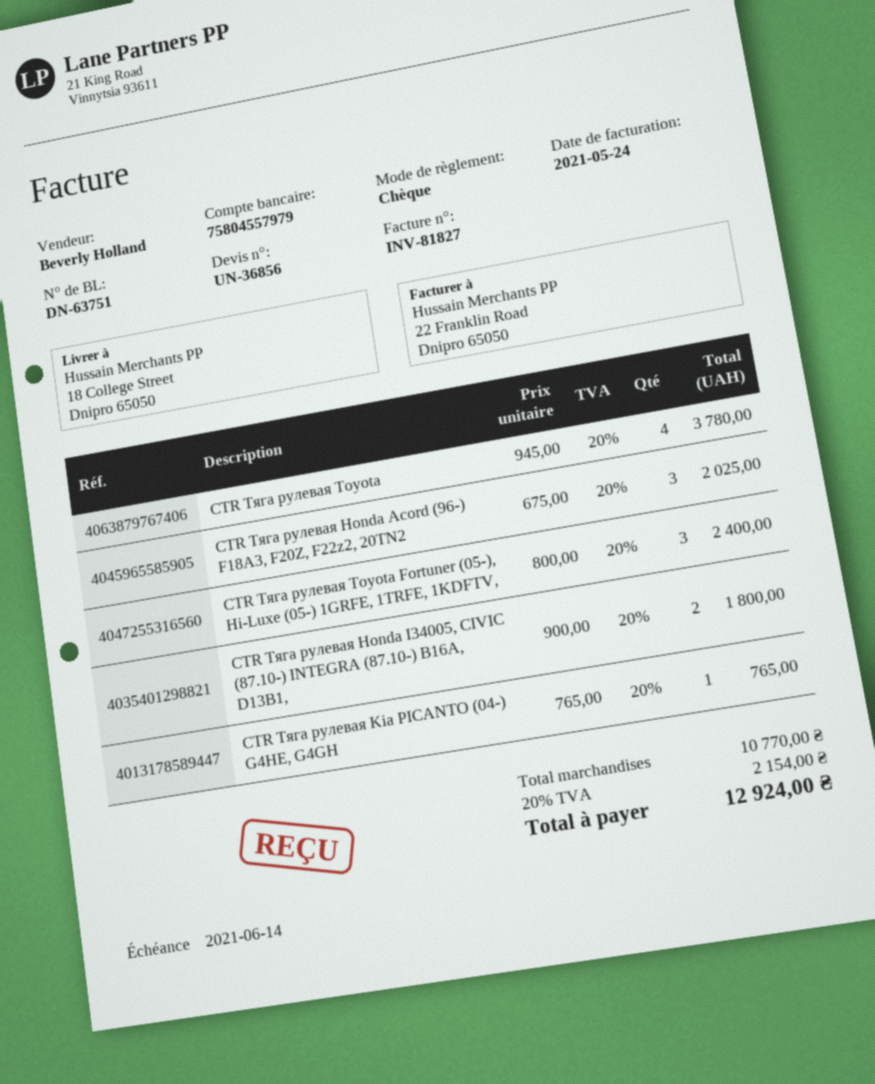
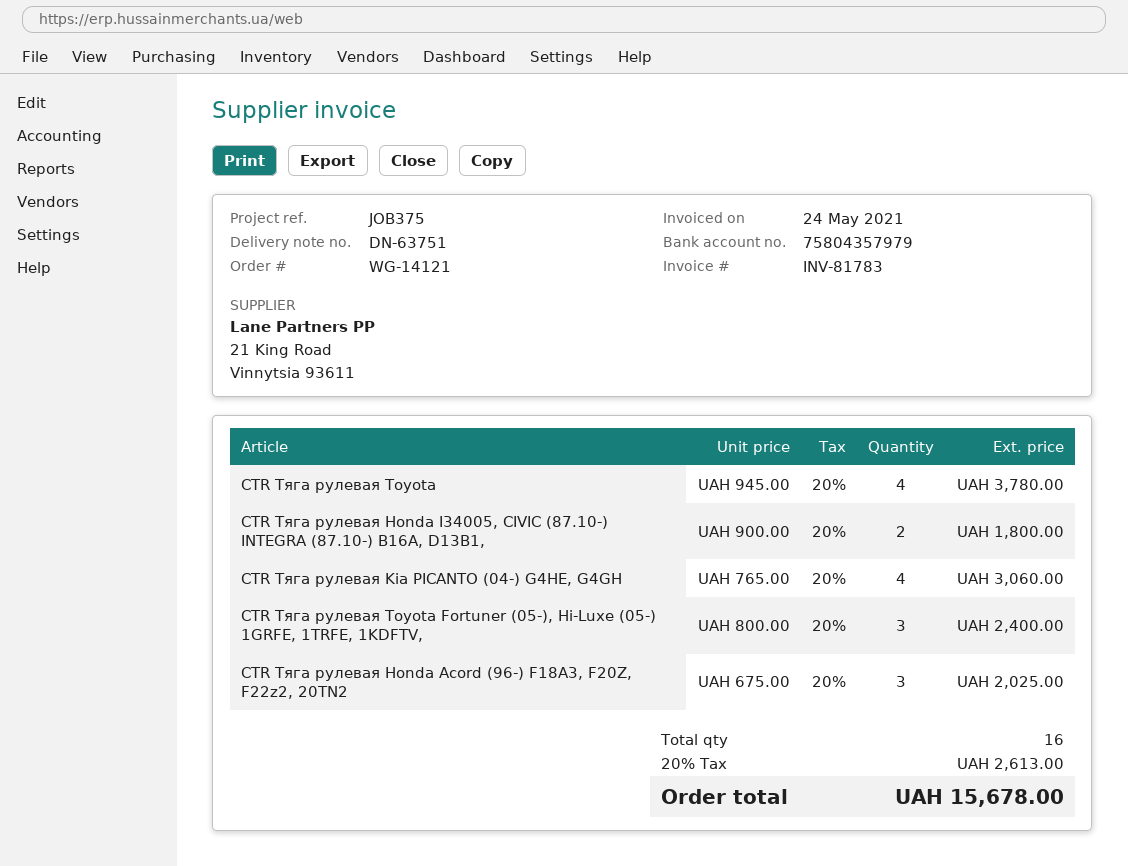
invoice number: INV-81827 -> INV-81783
bank account: 75804557979 -> 75804357979
CTR Тяга рулевая Kia PICANTO (04-) G4HE, G4GH: 1 x 765.00 = 765.00 -> 4 x 765.00 = 3060.00
tax: 20% = 2154.00 -> 20% = 2613.00
total: 12924.00 -> 15678.00

